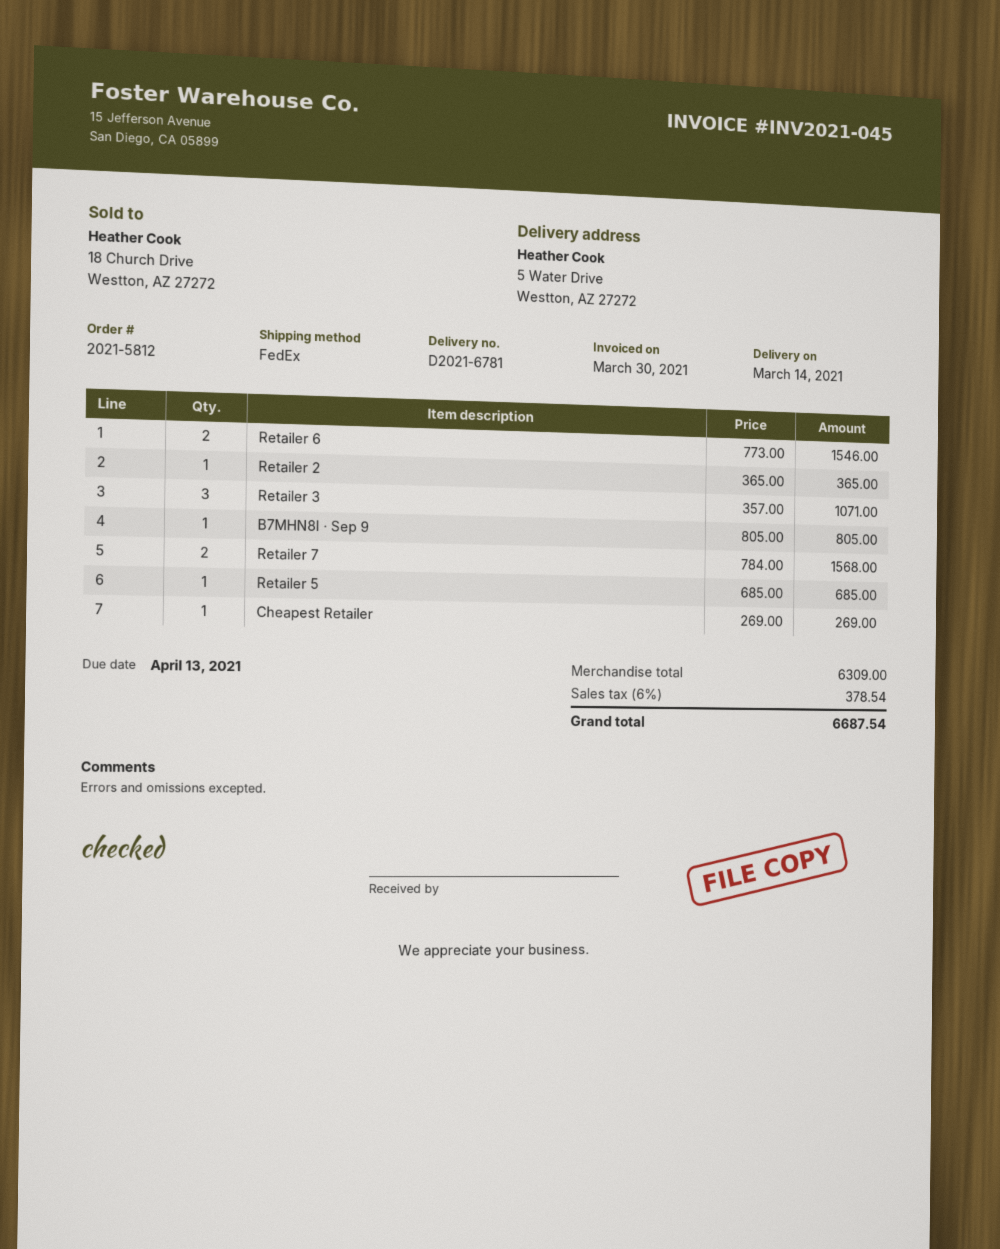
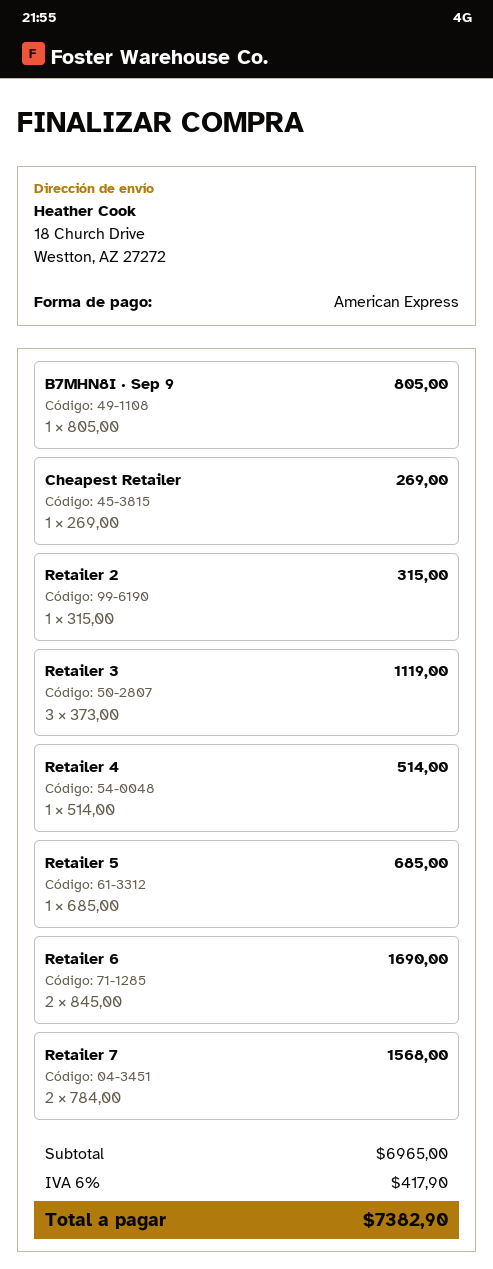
ship to: 5 Water Drive, Westton, AZ 27272 -> 18 Church Drive, Westton, AZ 27272
Retailer 6: 2 x 773.00 = 1546.00 -> 2 x 845.00 = 1690.00
Retailer 2: 1 x 365.00 = 365.00 -> 1 x 315.00 = 315.00
Retailer 3: 3 x 357.00 = 1071.00 -> 3 x 373.00 = 1119.00
Retailer 4: none -> 1 x 514.00 = 514.00
subtotal: 6309.00 -> 6965.00
tax: 6% = 378.54 -> 6% = 417.90
total: 6687.54 -> 7382.90

